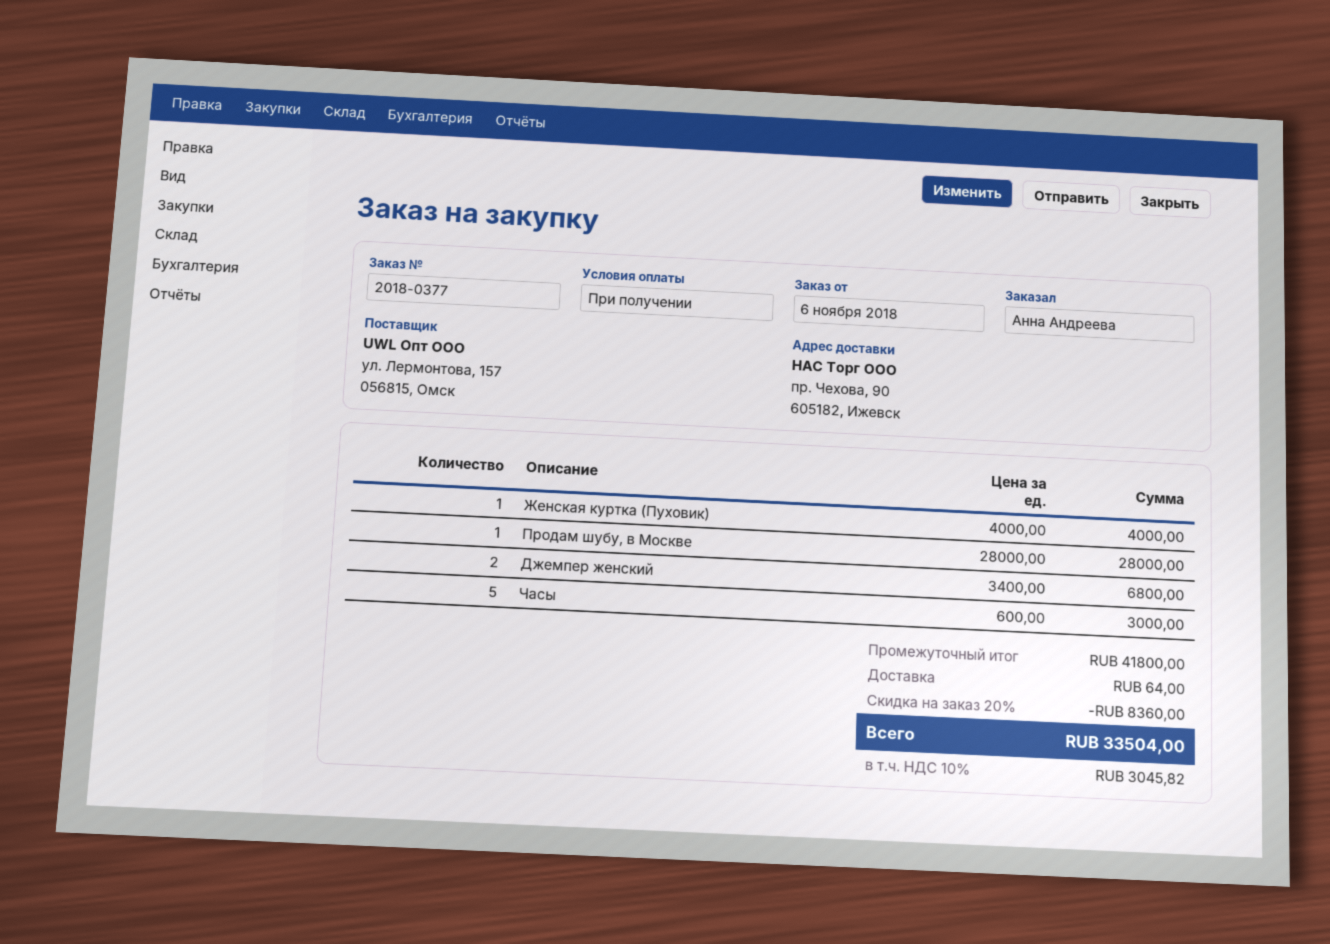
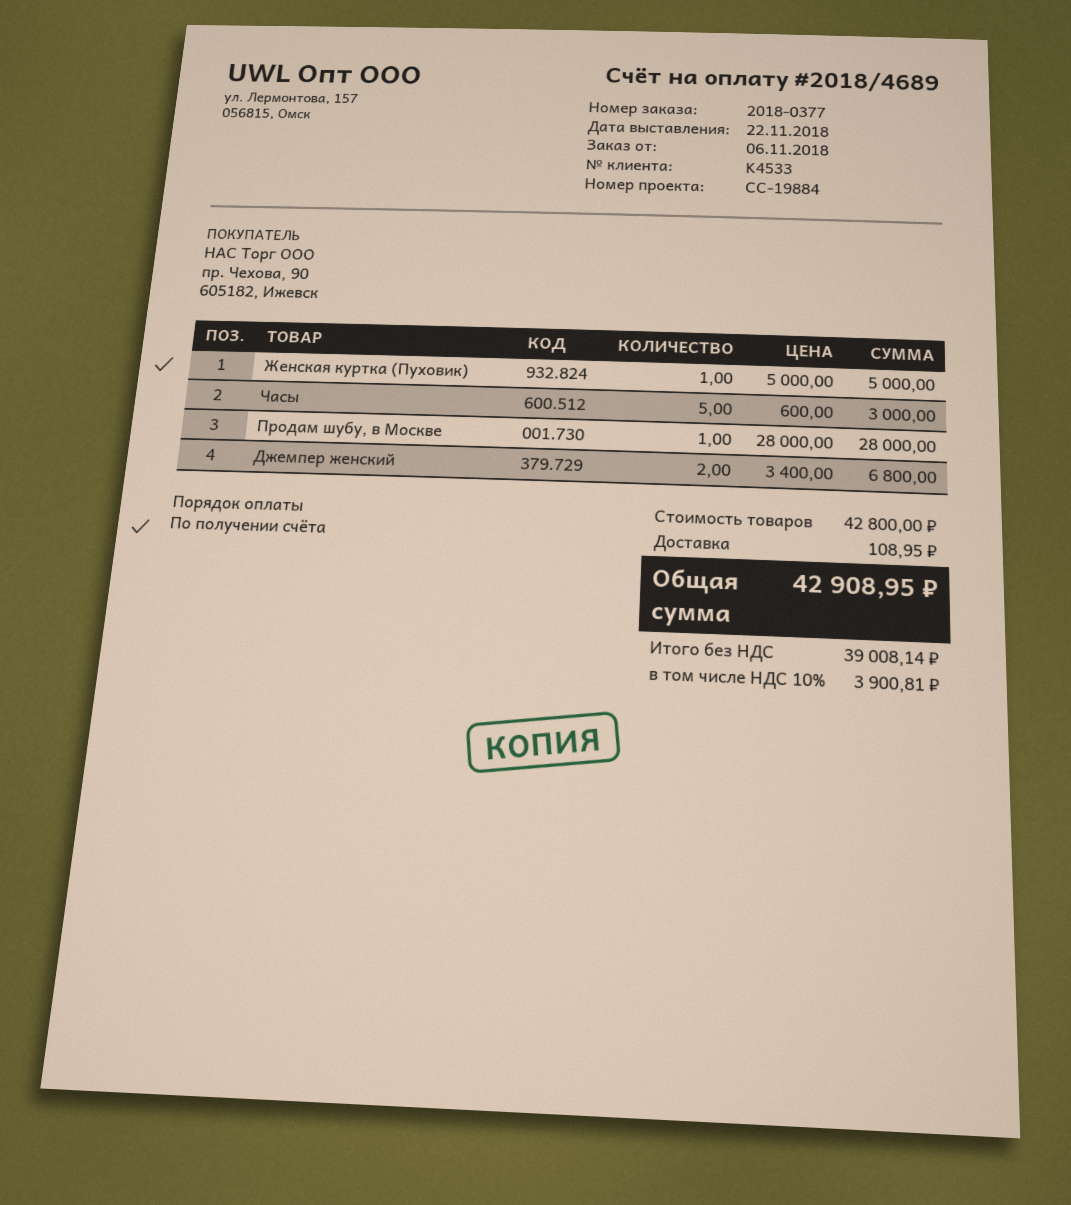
Женская куртка (Пуховик): 1 x 4000.00 = 4000.00 -> 1 x 5000.00 = 5000.00
subtotal: 41800.00 -> 42800.00
discount: 20% = 8360.00 -> none
shipping: 64.00 -> 108.95
tax: 10% = 3045.82 -> 10% = 3900.81
total: 33504.00 -> 42908.95

